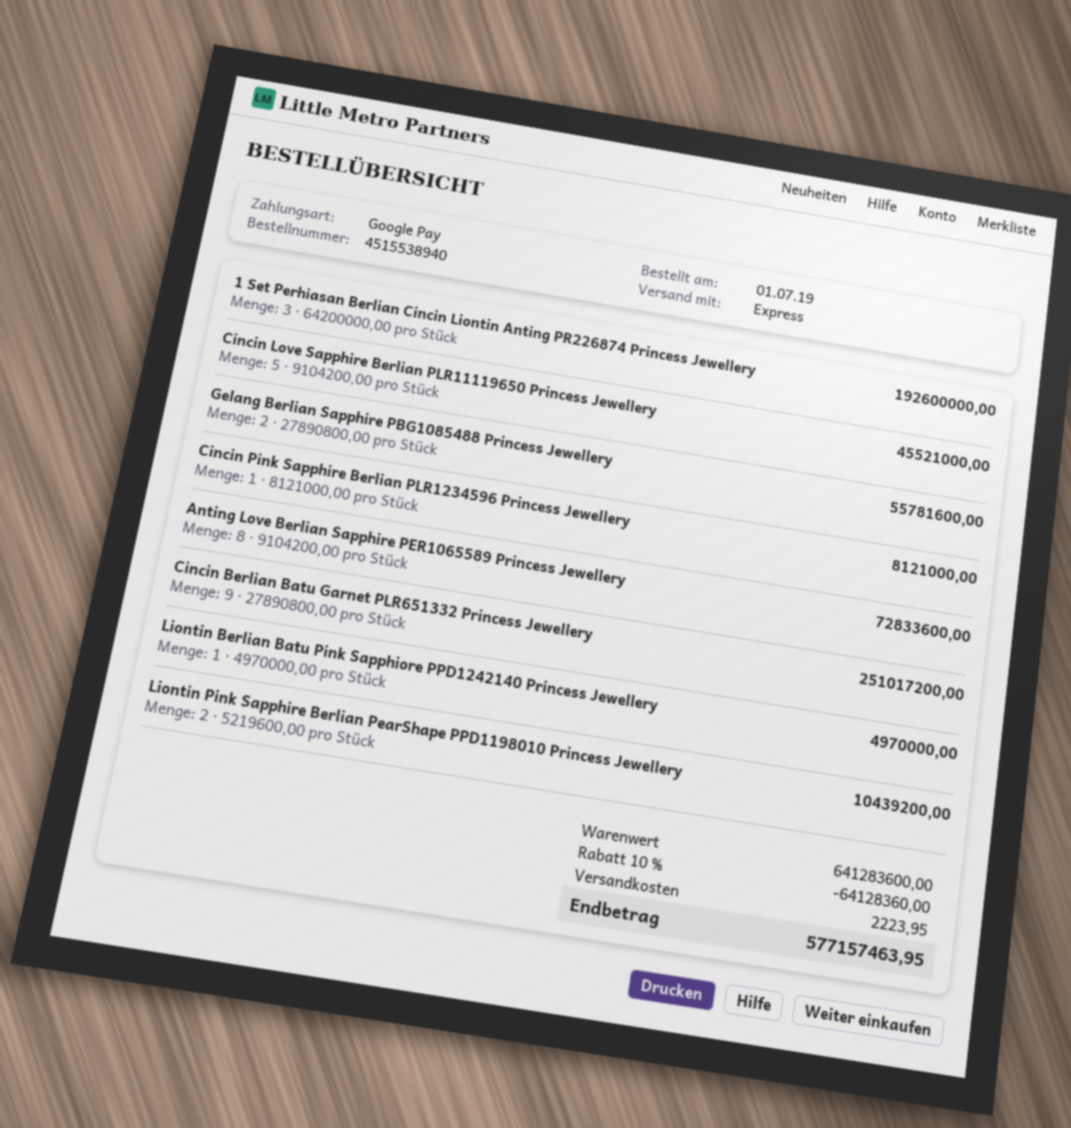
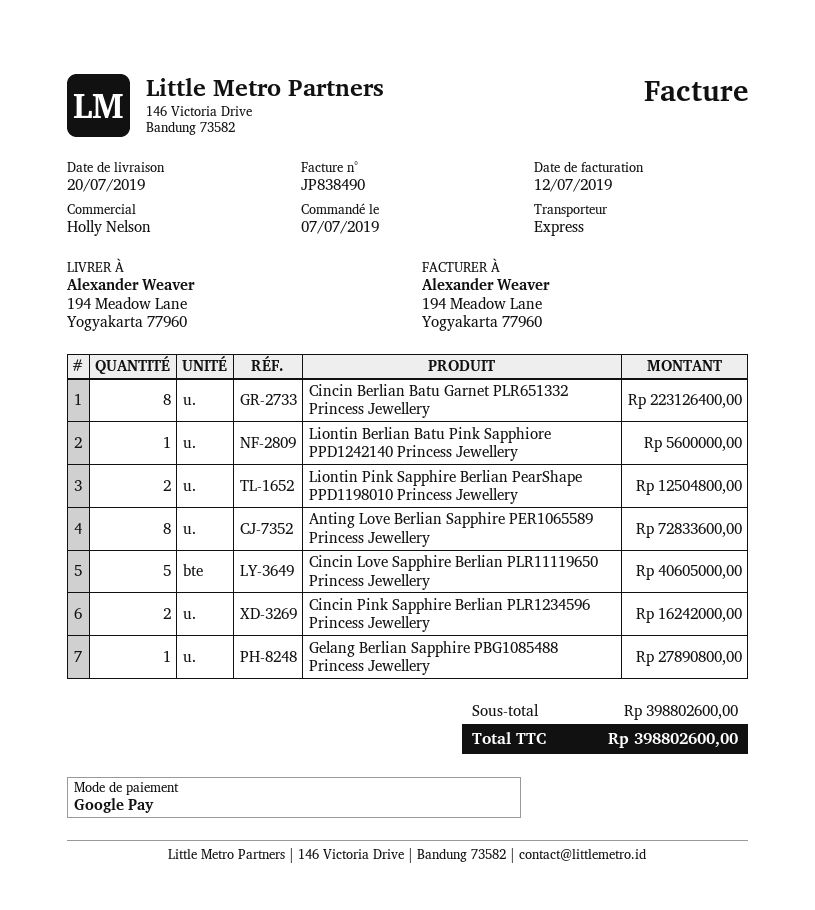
order date: 2019-07-01 -> 2019-07-07
1 Set Perhiasan Berlian Cincin Liontin Anting PR226874 Princess Jewellery: 3 for 192600000.00 -> none
Cincin Love Sapphire Berlian PLR11119650 Princess Jewellery: 5 for 45521000.00 -> 5 for 40605000.00
Gelang Berlian Sapphire PBG1085488 Princess Jewellery: 2 for 55781600.00 -> 1 for 27890800.00
Cincin Pink Sapphire Berlian PLR1234596 Princess Jewellery: 1 for 8121000.00 -> 2 for 16242000.00
Cincin Berlian Batu Garnet PLR651332 Princess Jewellery: 9 for 251017200.00 -> 8 for 223126400.00
Liontin Berlian Batu Pink Sapphiore PPD1242140 Princess Jewellery: 1 for 4970000.00 -> 1 for 5600000.00
Liontin Pink Sapphire Berlian PearShape PPD1198010 Princess Jewellery: 2 for 10439200.00 -> 2 for 12504800.00
subtotal: 641283600.00 -> 398802600.00
discount: 10% = 64128360.00 -> none
shipping: 2223.95 -> none
total: 577157463.95 -> 398802600.00

